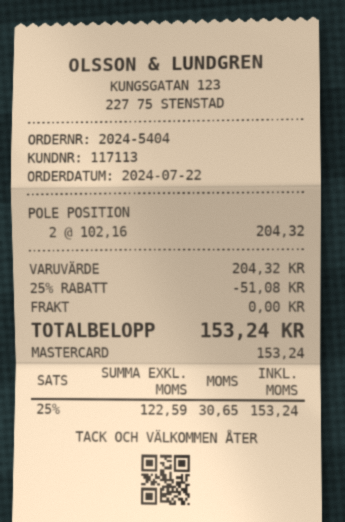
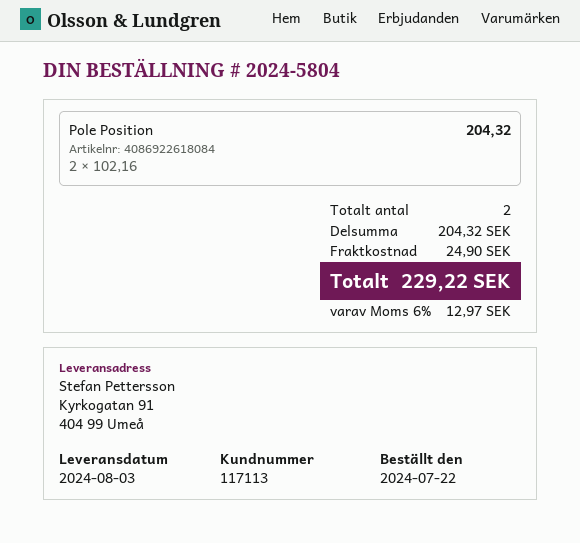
order number: 2024-5404 -> 2024-5804
discount: 25% = 51.08 -> none
shipping: 0.00 -> 24.90
tax: 25% = 30.65 -> 6% = 12.97
total: 153.24 -> 229.22

